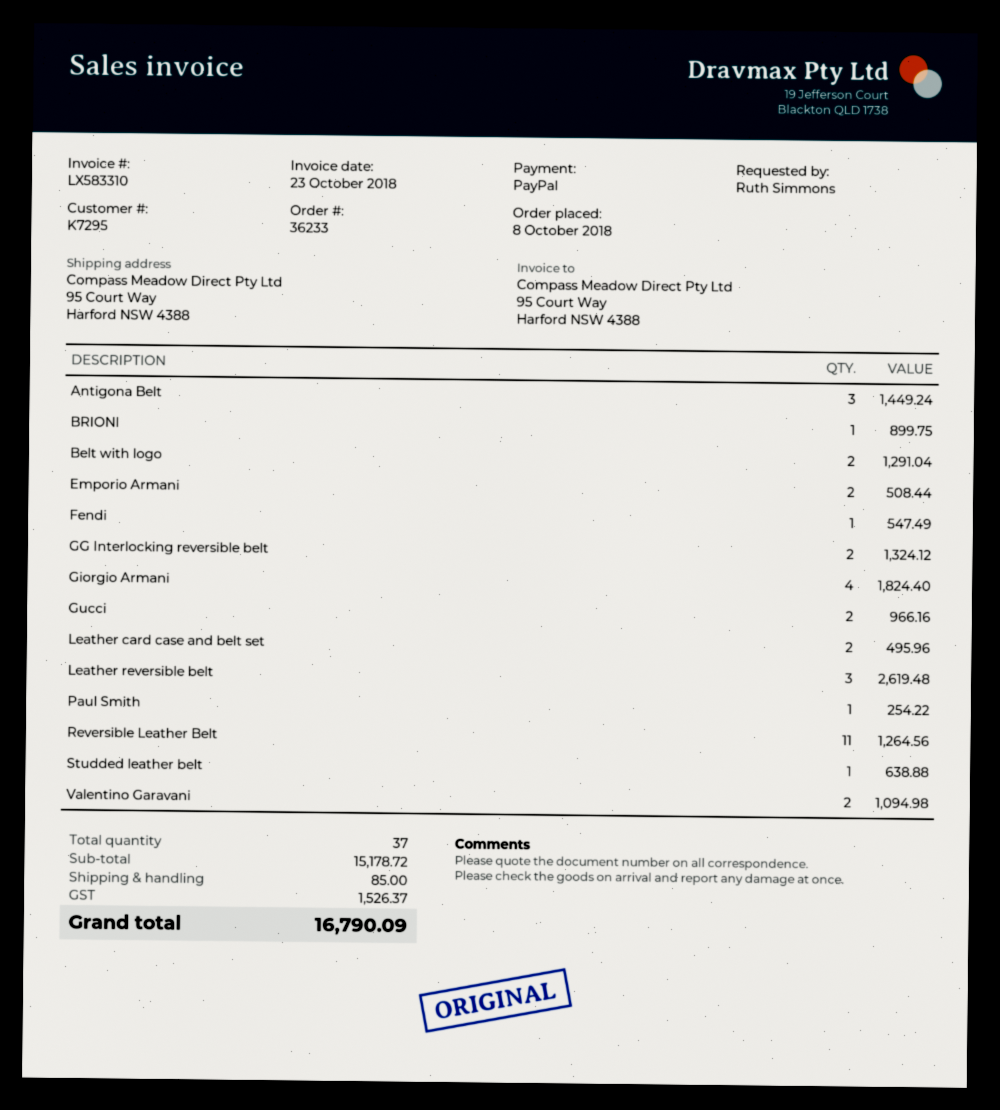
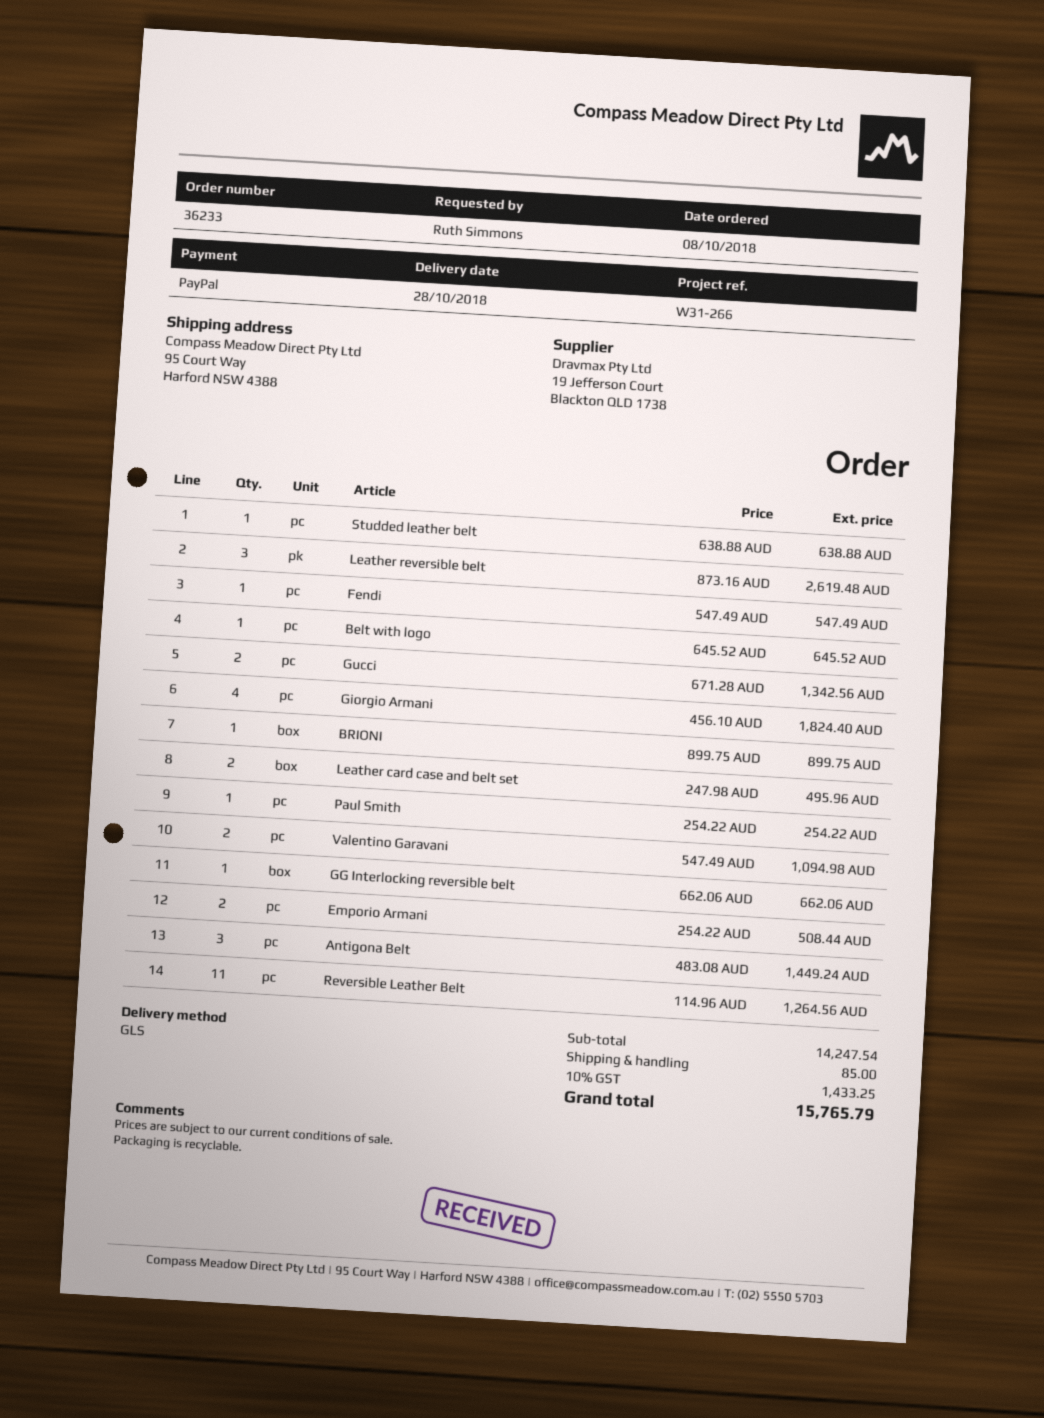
Belt with logo: 2 for 1291.04 -> 1 for 645.52
GG Interlocking reversible belt: 2 for 1324.12 -> 1 for 662.06
Gucci: 2 for 966.16 -> 2 for 1342.56
subtotal: 15178.72 -> 14247.54
tax: 1526.37 -> 1433.25
total: 16790.09 -> 15765.79

